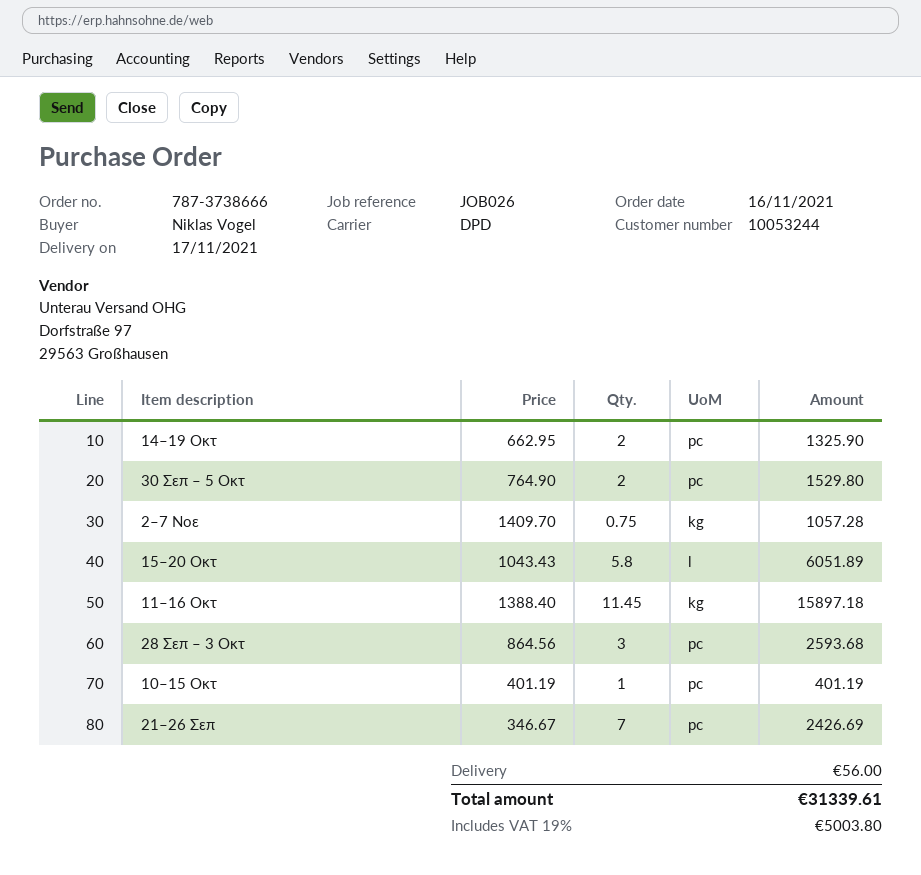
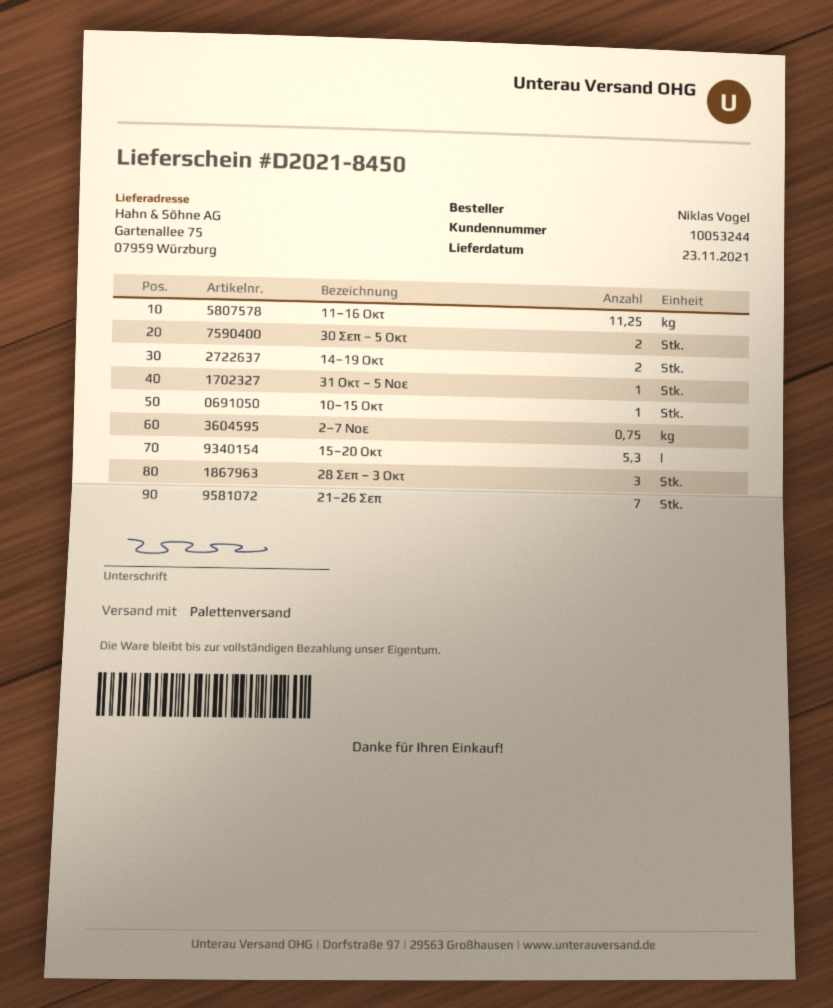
delivery date: 2021-11-17 -> 2021-11-23
shipping method: DPD -> pallet freight
15–20 Οκτ: 5.8 -> 5.3
11–16 Οκτ: 11.45 -> 11.25
31 Οκτ – 5 Νοε: none -> 1

